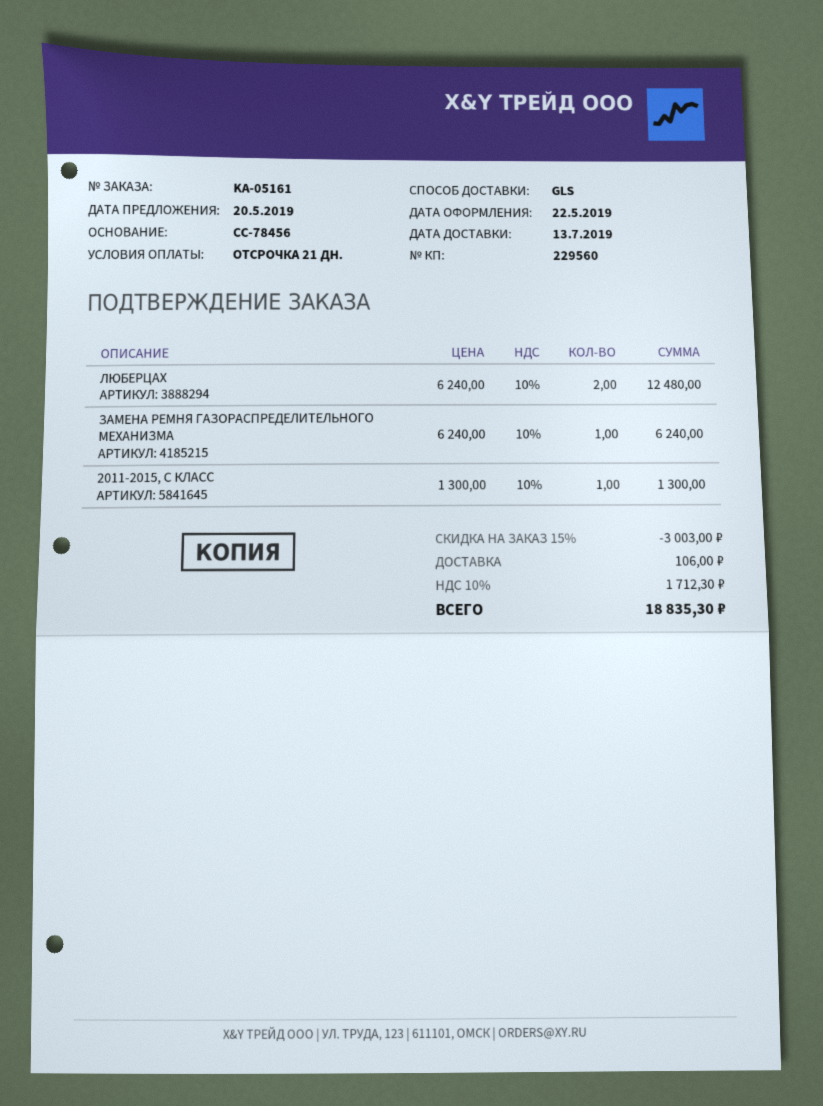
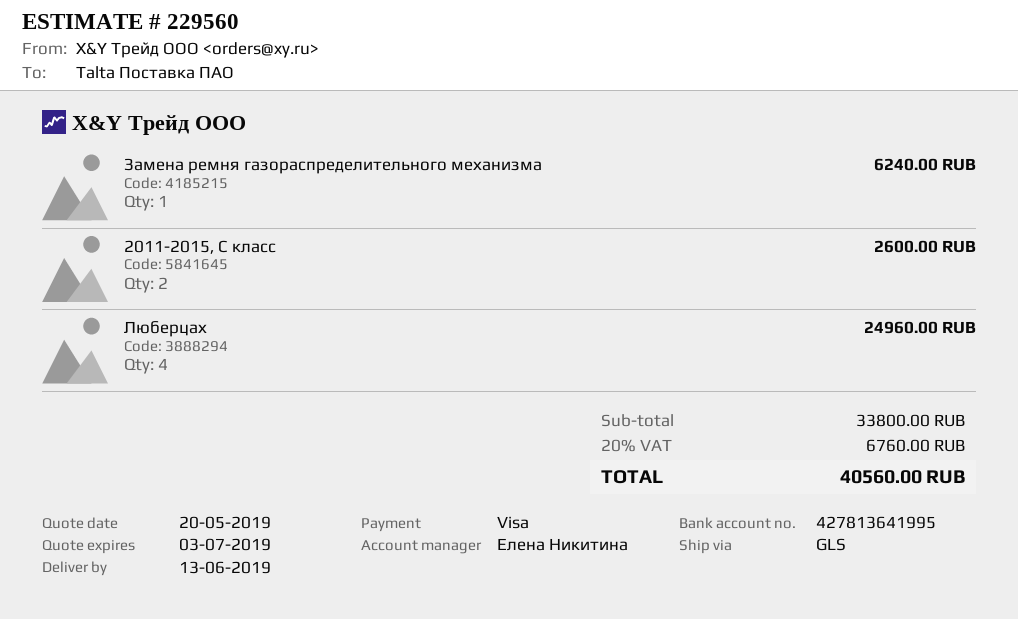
delivery date: 2019-07-13 -> 2019-06-13
ЛЮБЕРЦАХ: 2 for 12480.00 -> 4 for 24960.00
2011-2015, C КЛАСС: 1 for 1300.00 -> 2 for 2600.00
discount: 15% = 3003.00 -> none
shipping: 106.00 -> none
tax: 10% = 1712.30 -> 20% = 6760.00
total: 18835.30 -> 40560.00

